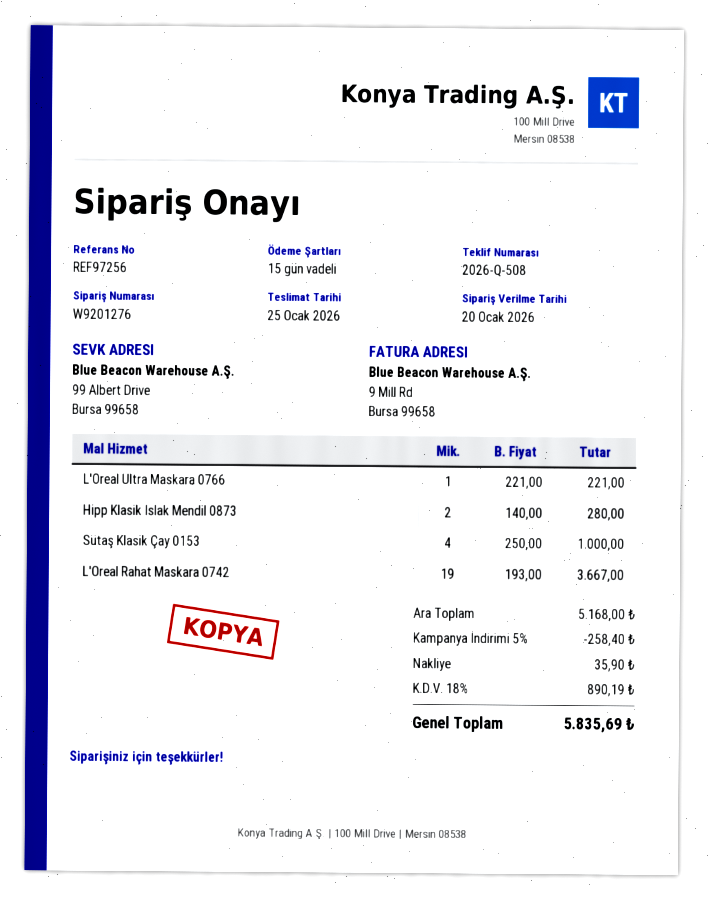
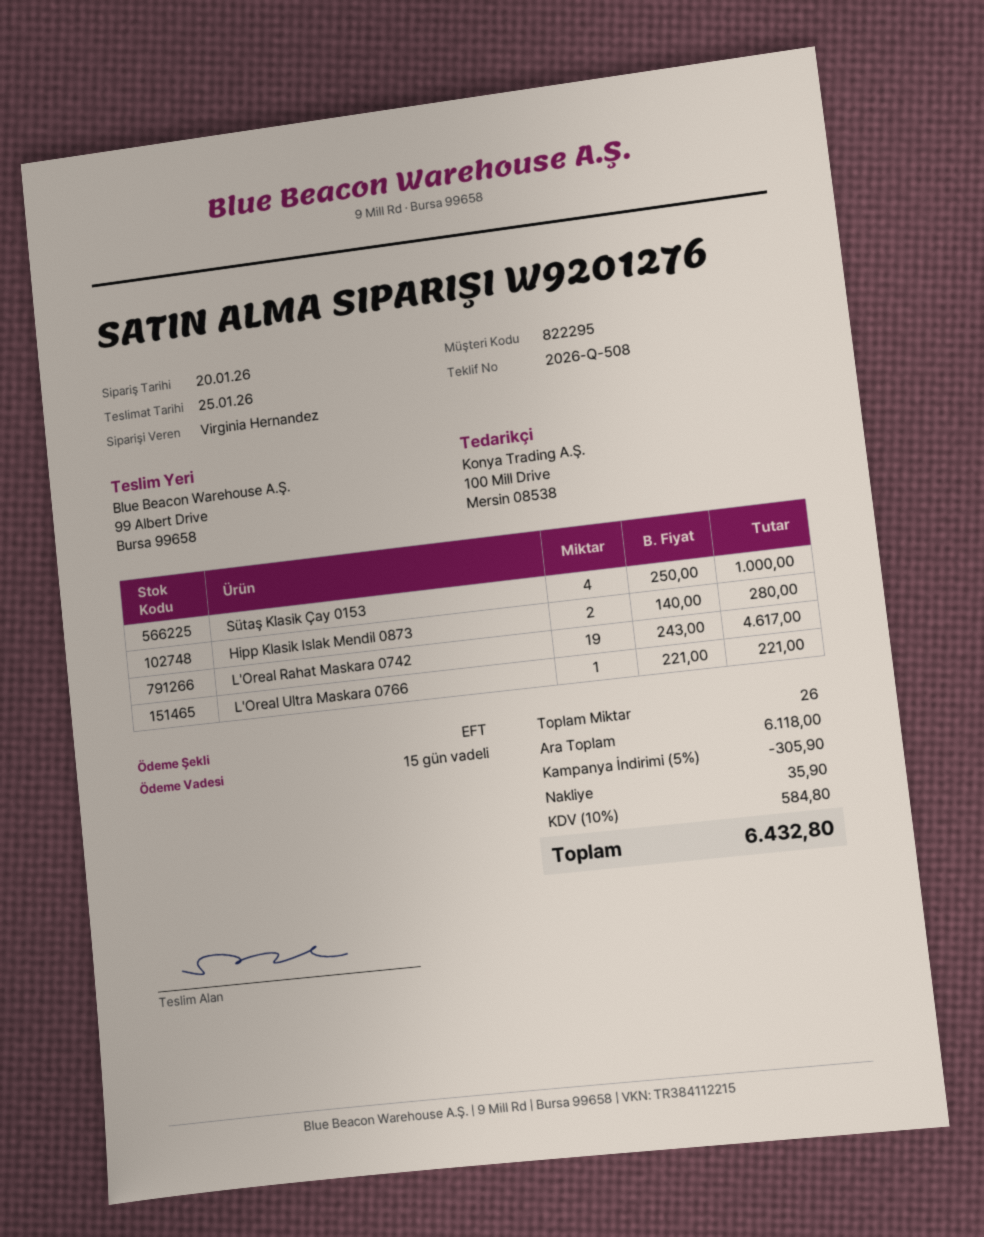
L'Oreal Rahat Maskara 0742: 19 x 193.00 = 3667.00 -> 19 x 243.00 = 4617.00
subtotal: 5168.00 -> 6118.00
discount: 5% = 258.40 -> 5% = 305.90
tax: 18% = 890.19 -> 10% = 584.80
total: 5835.69 -> 6432.80

